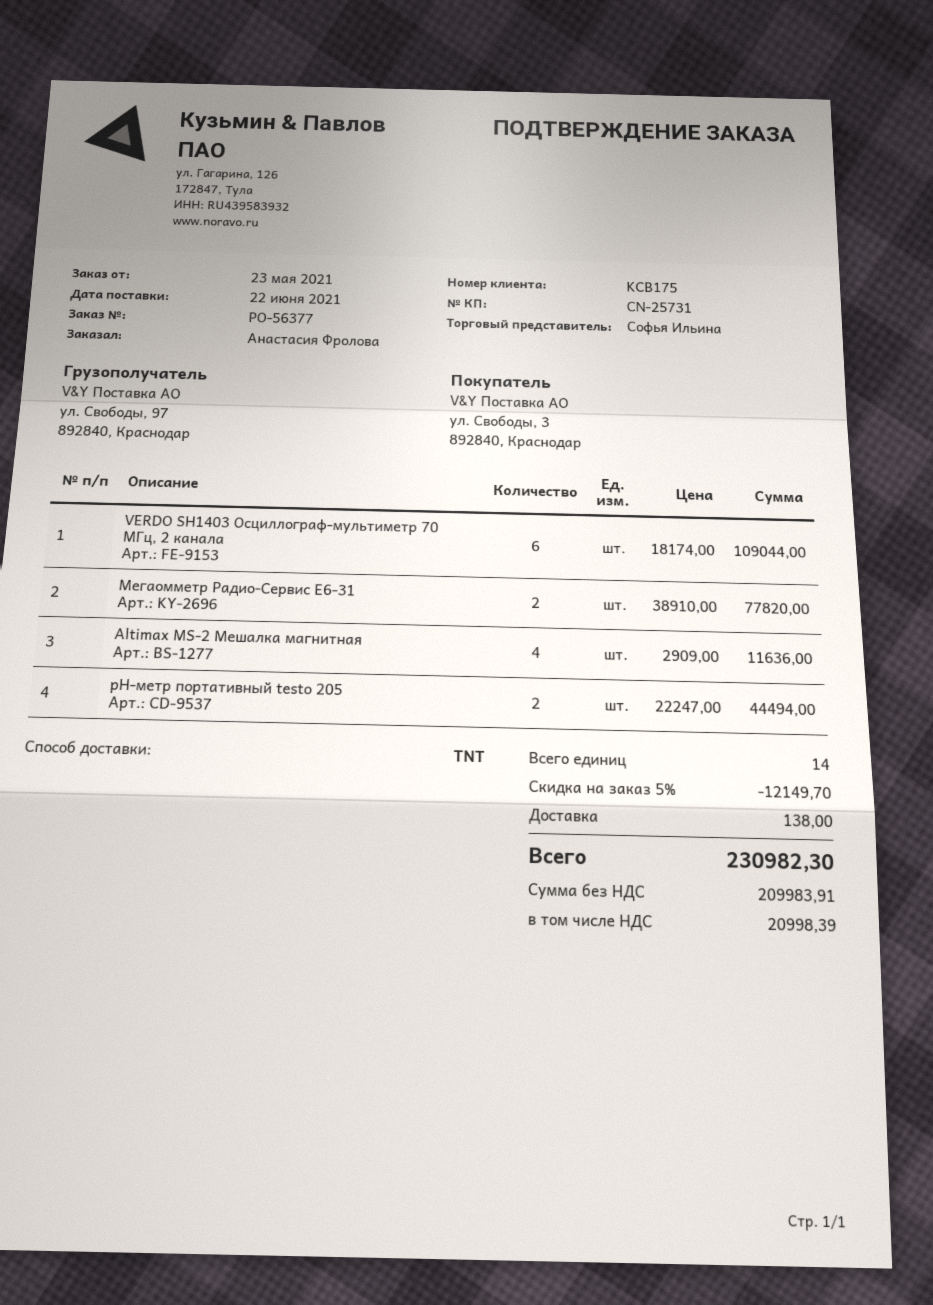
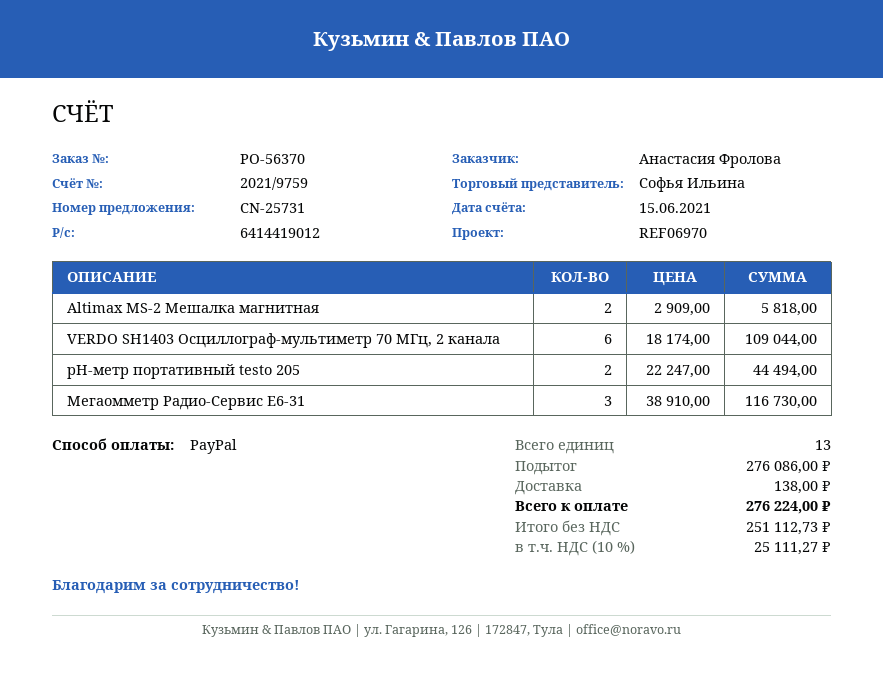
order number: PO-56377 -> PO-56370
Мегаомметр Радио-Сервис Е6-31: 2 x 38910.00 = 77820.00 -> 3 x 38910.00 = 116730.00
Altimax MS-2 Мешалка магнитная: 4 x 2909.00 = 11636.00 -> 2 x 2909.00 = 5818.00
total quantity: 14 -> 13
discount: 5% = 12149.70 -> none
net: 209983.91 -> 251112.73
tax: 20998.39 -> 25111.27
total: 230982.30 -> 276224.00

